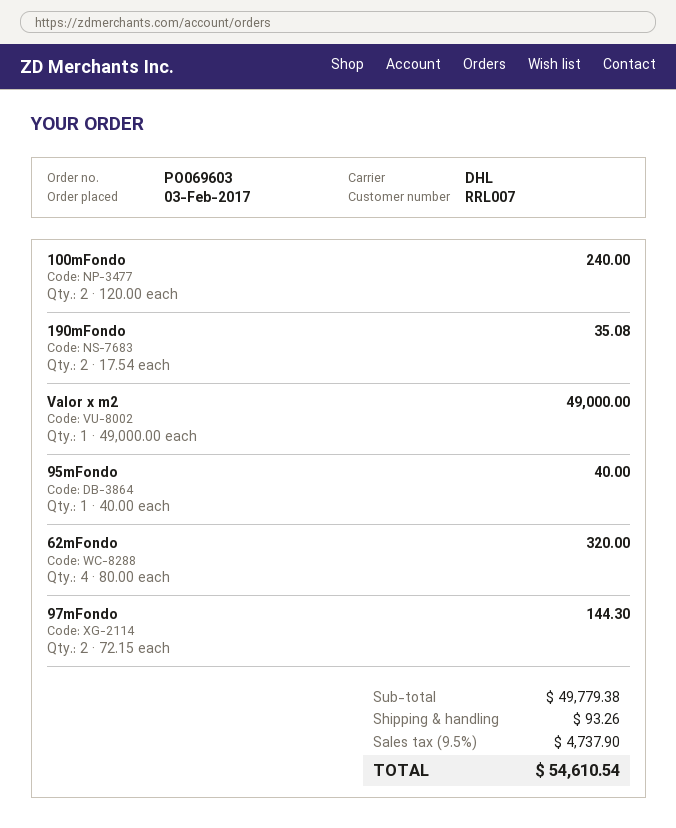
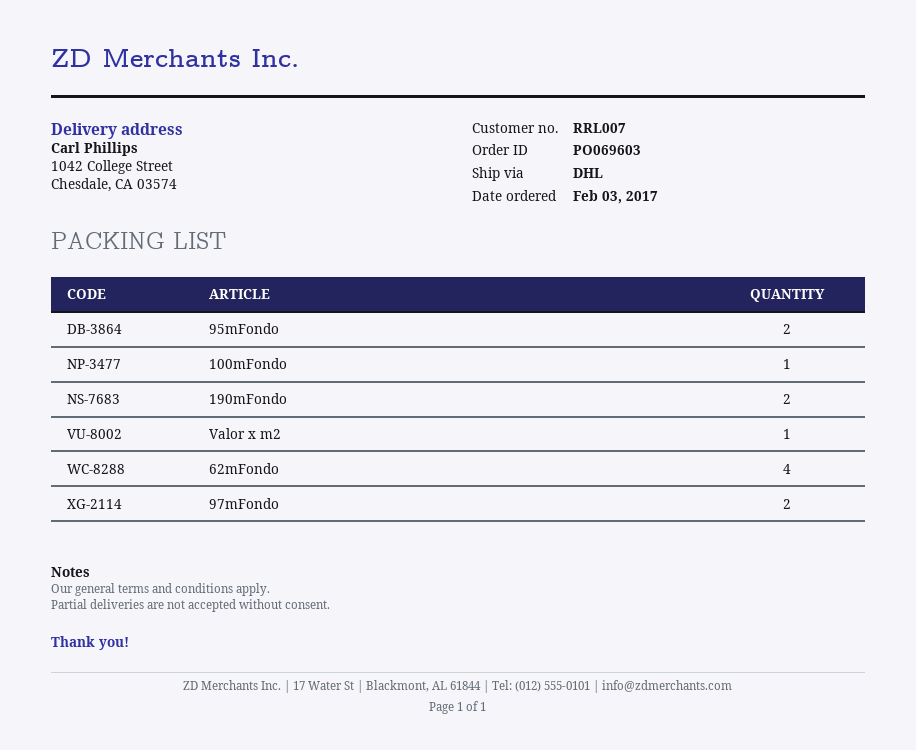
100mFondo: 2 -> 1
95mFondo: 1 -> 2

